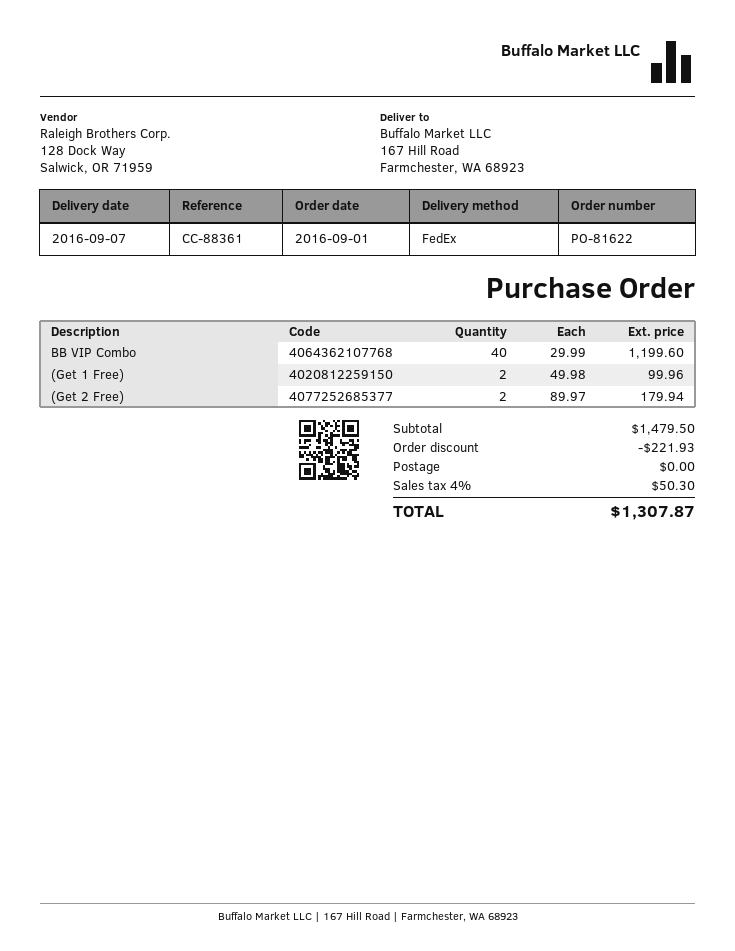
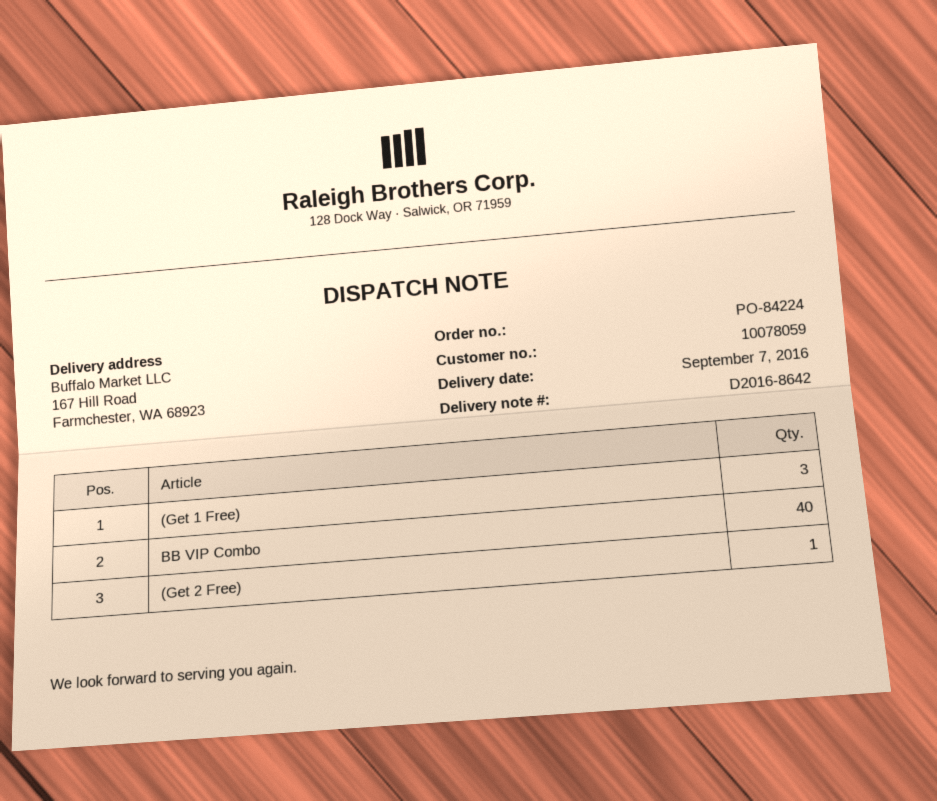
order number: PO-81622 -> PO-84224
(Get 1 Free): 2 -> 3
(Get 2 Free): 2 -> 1

